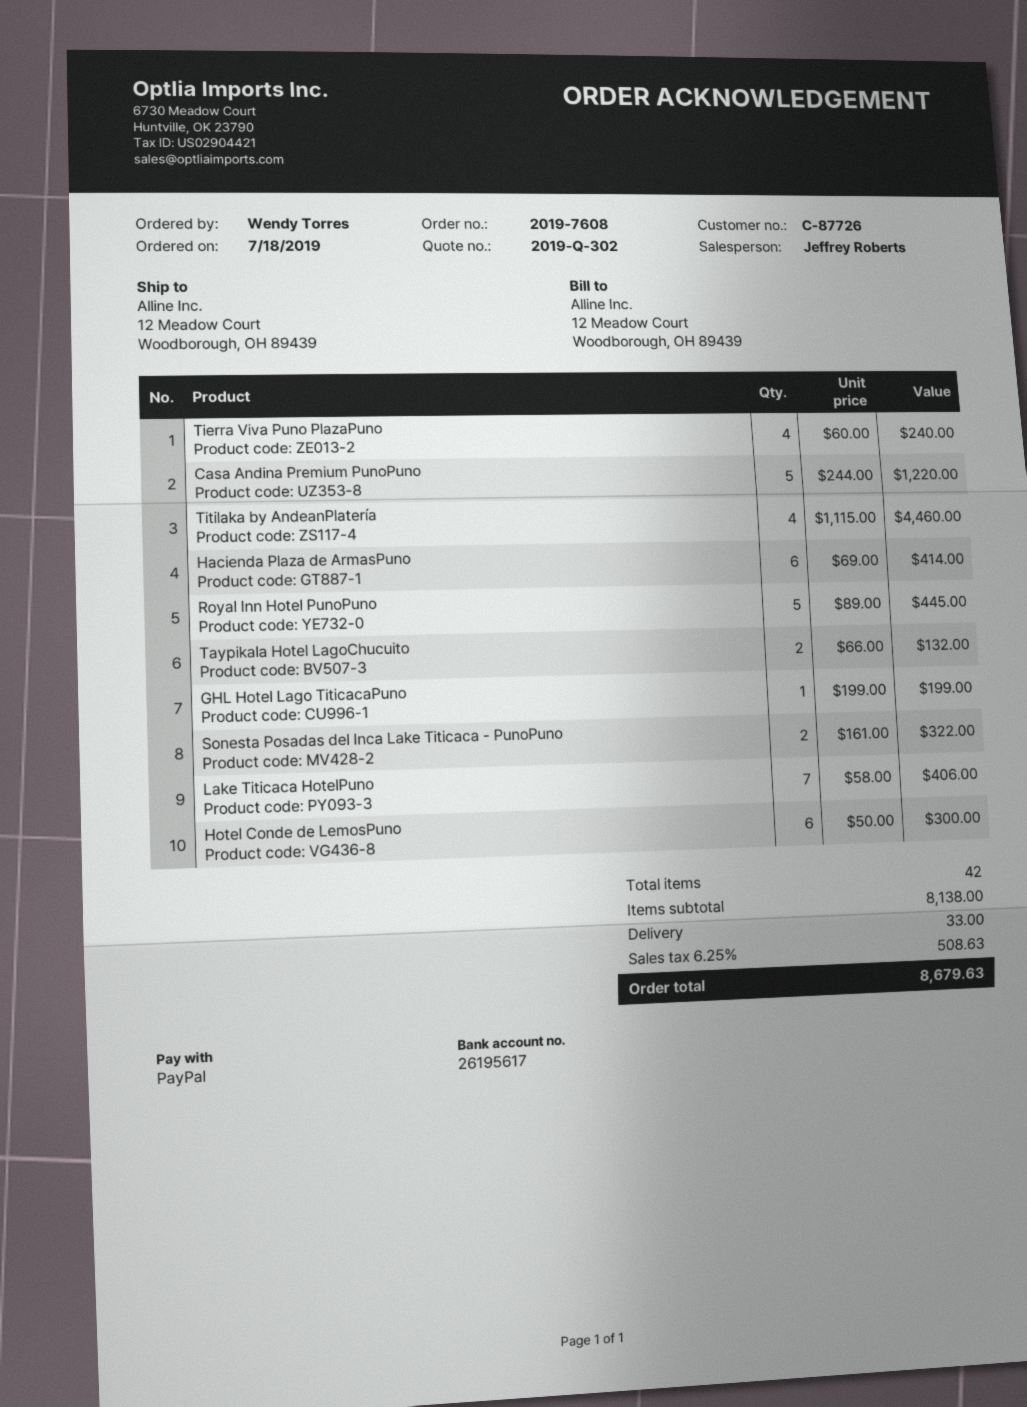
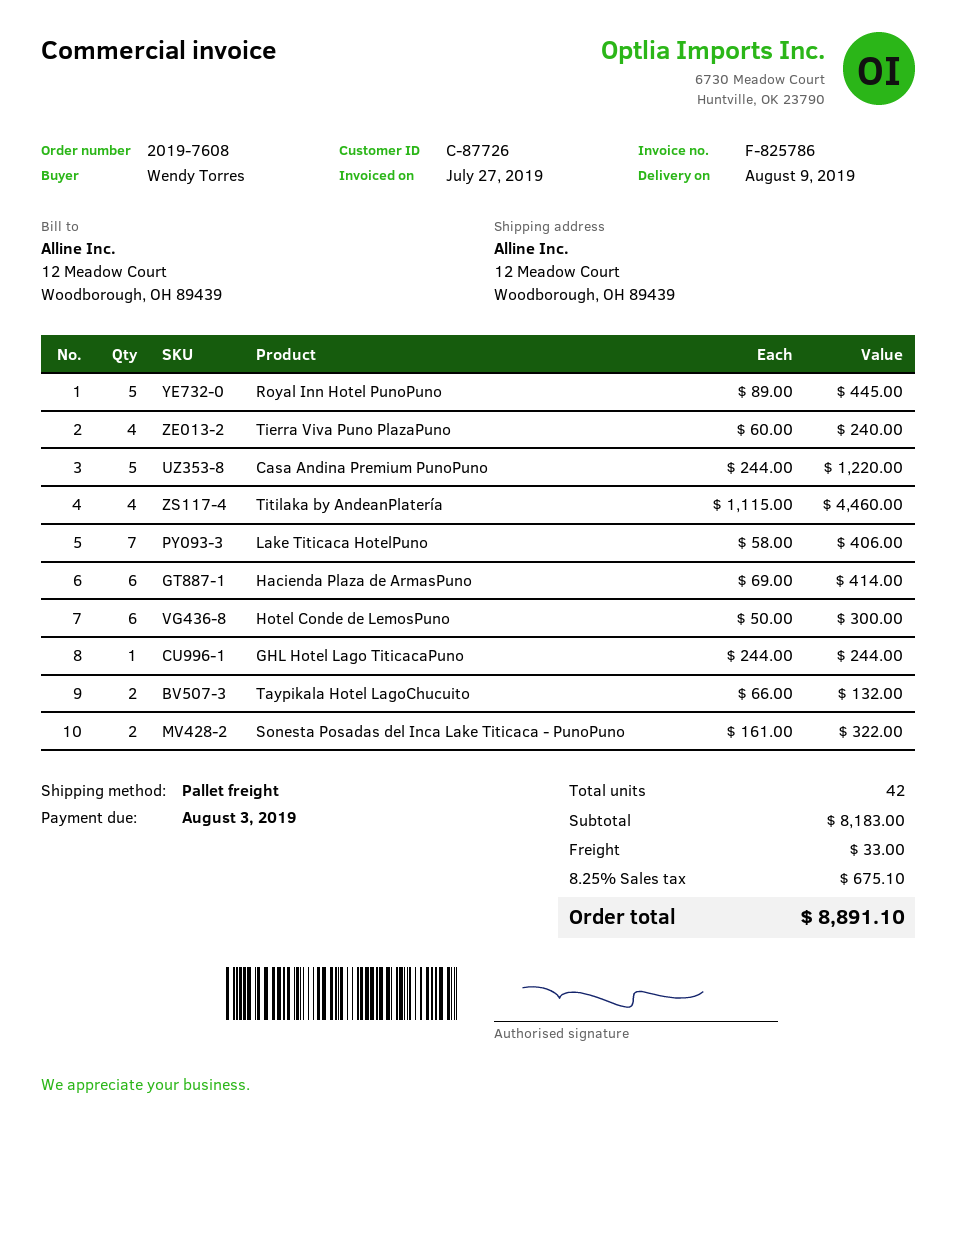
GHL Hotel Lago TiticacaPuno: 1 x 199.00 = 199.00 -> 1 x 244.00 = 244.00
subtotal: 8138.00 -> 8183.00
tax: 6.25% = 508.63 -> 8.25% = 675.10
total: 8679.63 -> 8891.10

